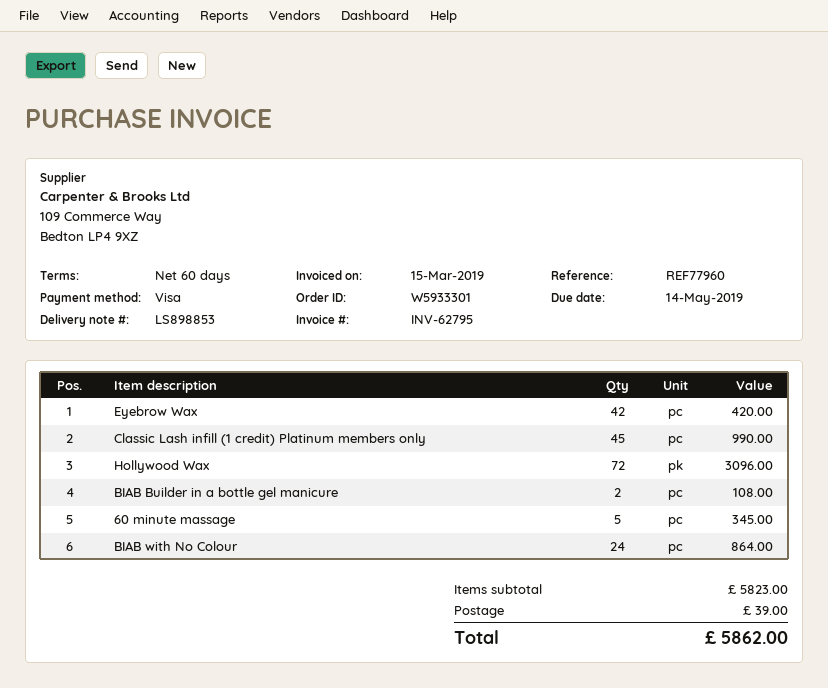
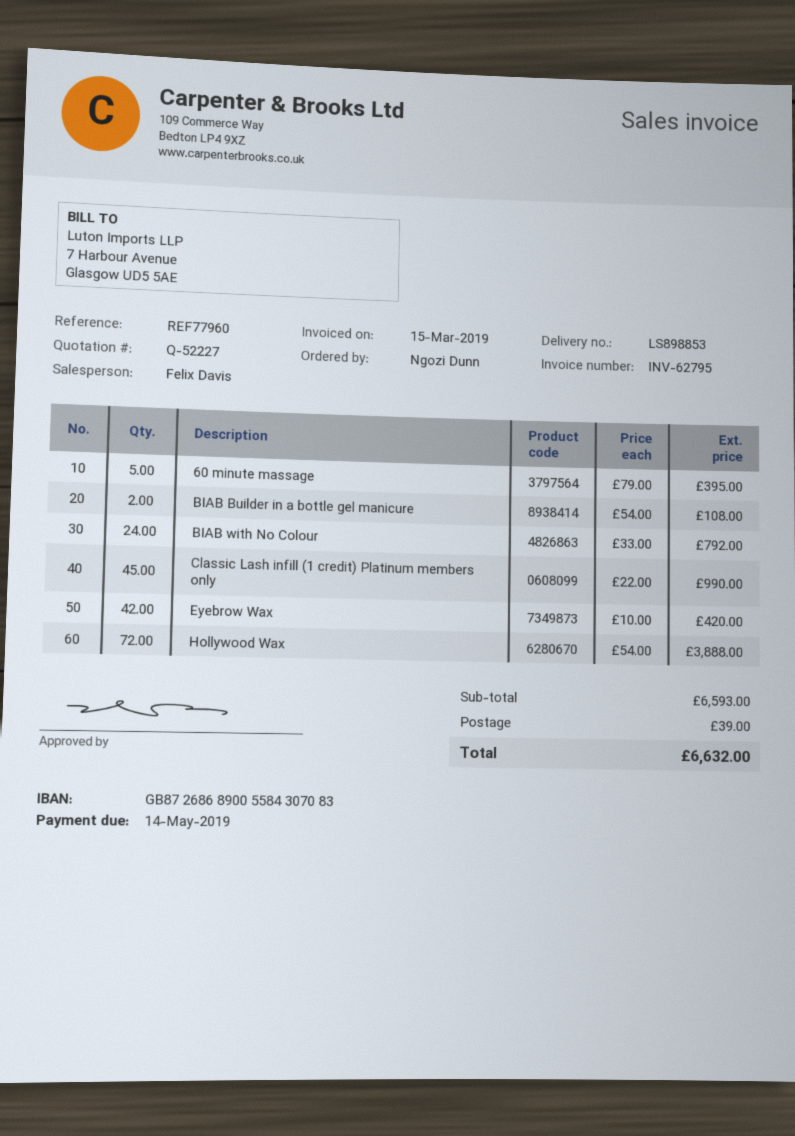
Hollywood Wax: 72 for 3096.00 -> 72 for 3888.00
60 minute massage: 5 for 345.00 -> 5 for 395.00
BIAB with No Colour: 24 for 864.00 -> 24 for 792.00
subtotal: 5823.00 -> 6593.00
total: 5862.00 -> 6632.00

